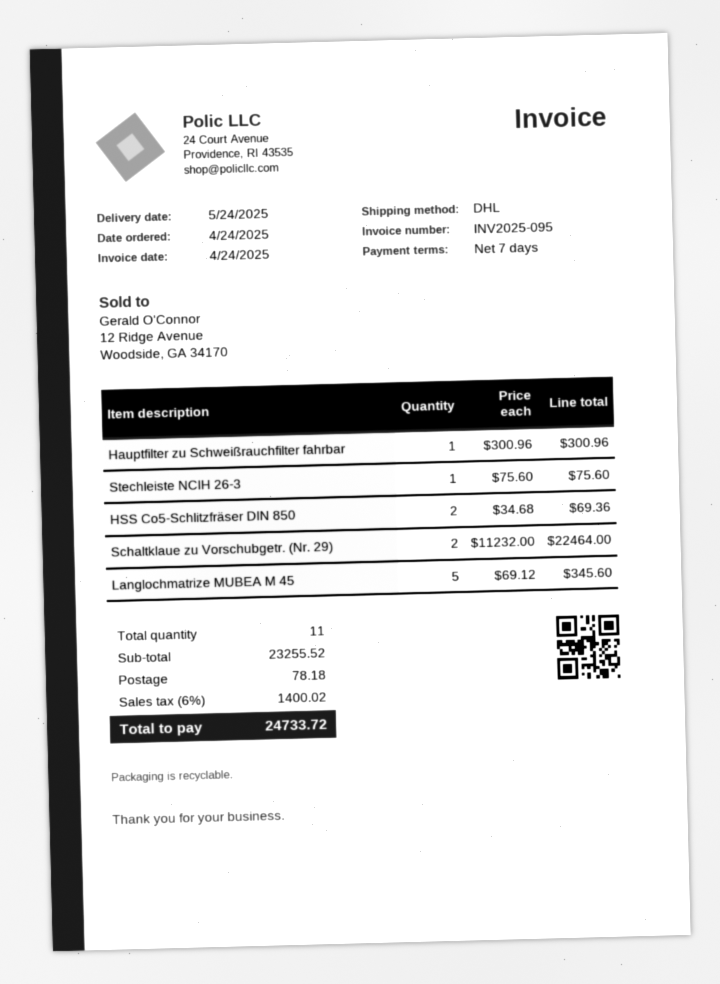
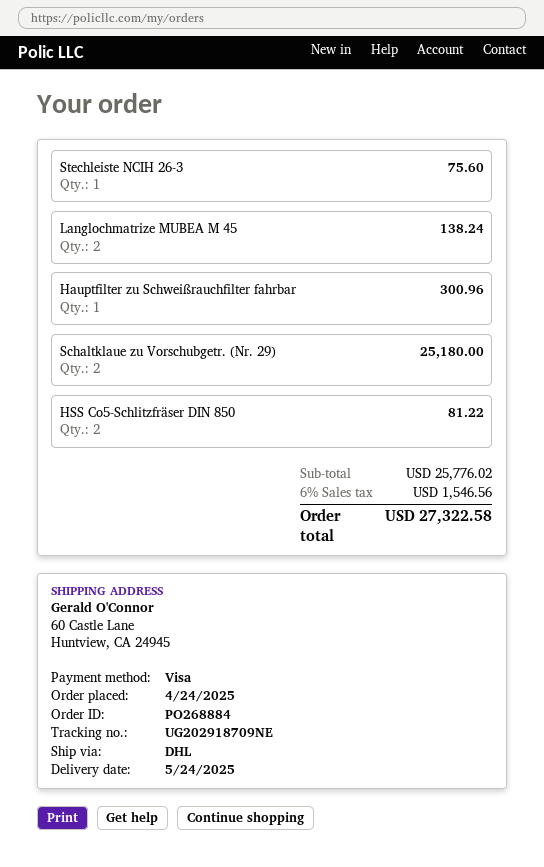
HSS Co5-Schlitzfräser DIN 850: 2 for 69.36 -> 2 for 81.22
Schaltklaue zu Vorschubgetr. (Nr. 29): 2 for 22464.00 -> 2 for 25180.00
Langlochmatrize MUBEA M 45: 5 for 345.60 -> 2 for 138.24
subtotal: 23255.52 -> 25776.02
shipping: 78.18 -> none
tax: 6% = 1400.02 -> 6% = 1546.56
total: 24733.72 -> 27322.58

